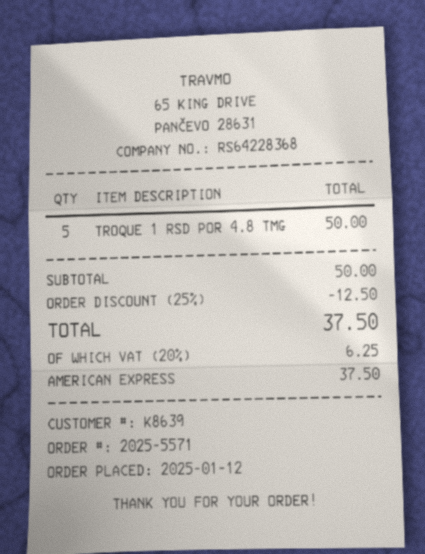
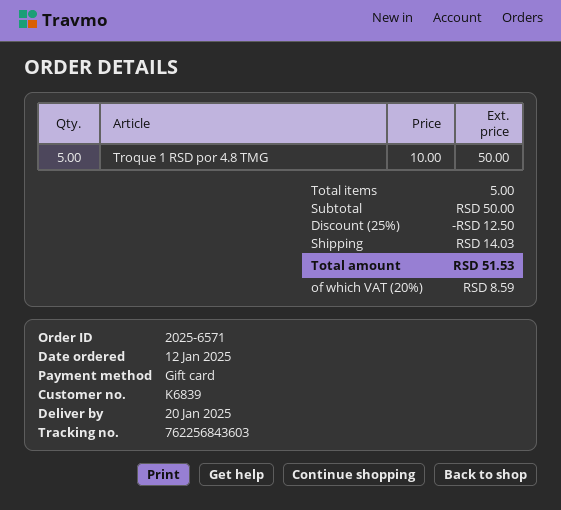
order number: 2025-5571 -> 2025-6571
customer number: K8639 -> K6839
payment method: American Express -> gift card
shipping: none -> 14.03
tax: 20% = 6.25 -> 20% = 8.59
total: 37.50 -> 51.53

